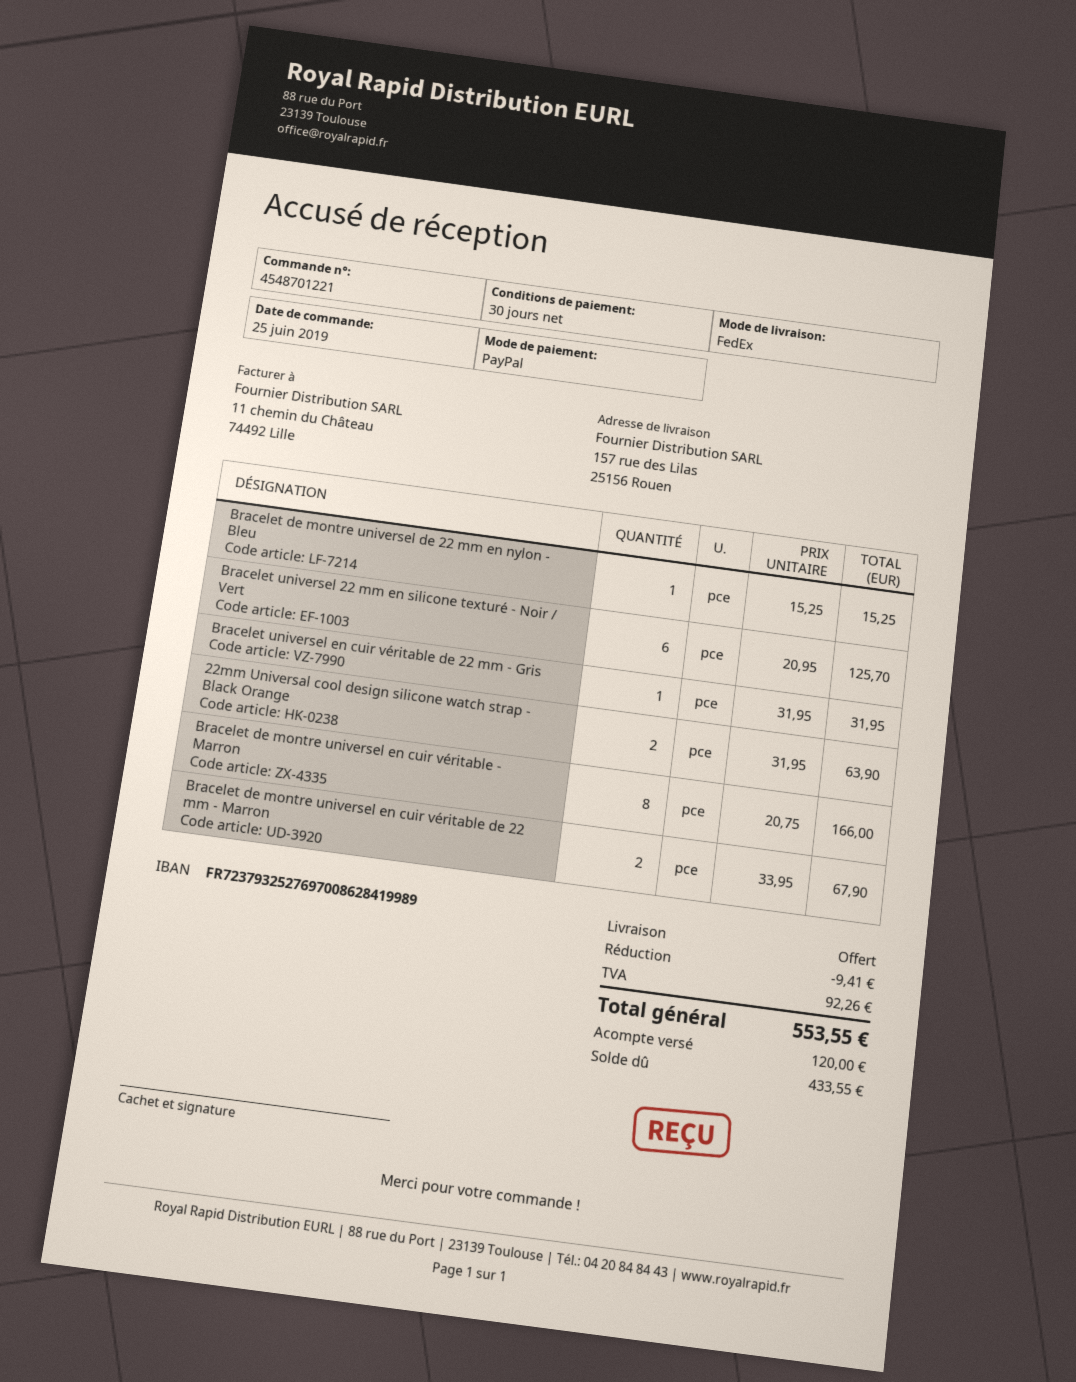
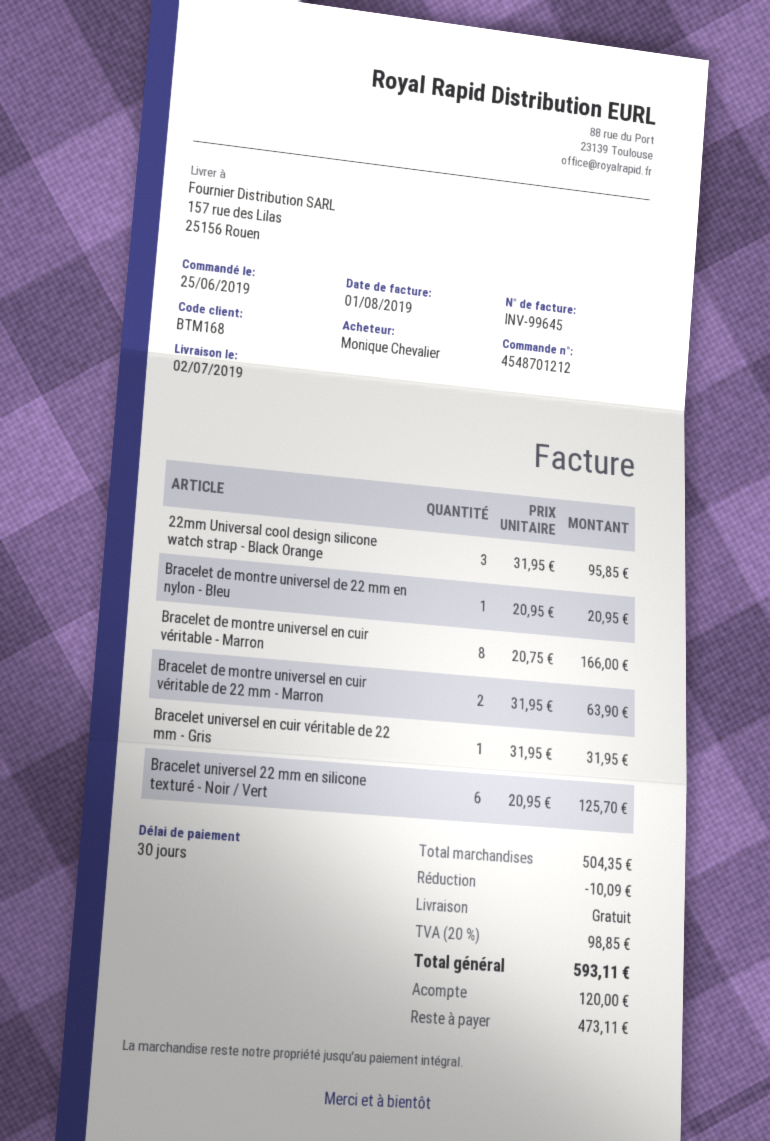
order number: 4548701221 -> 4548701212
Bracelet de montre universel de 22 mm en nylon - Bleu: 1 x 15.25 = 15.25 -> 1 x 20.95 = 20.95
22mm Universal cool design silicone watch strap - Black Orange: 2 x 31.95 = 63.90 -> 3 x 31.95 = 95.85
Bracelet de montre universel en cuir véritable de 22 mm - Marron: 2 x 33.95 = 67.90 -> 2 x 31.95 = 63.90
discount: 9.41 -> 10.09
tax: 92.26 -> 98.85
total: 553.55 -> 593.11
balance: 433.55 -> 473.11

